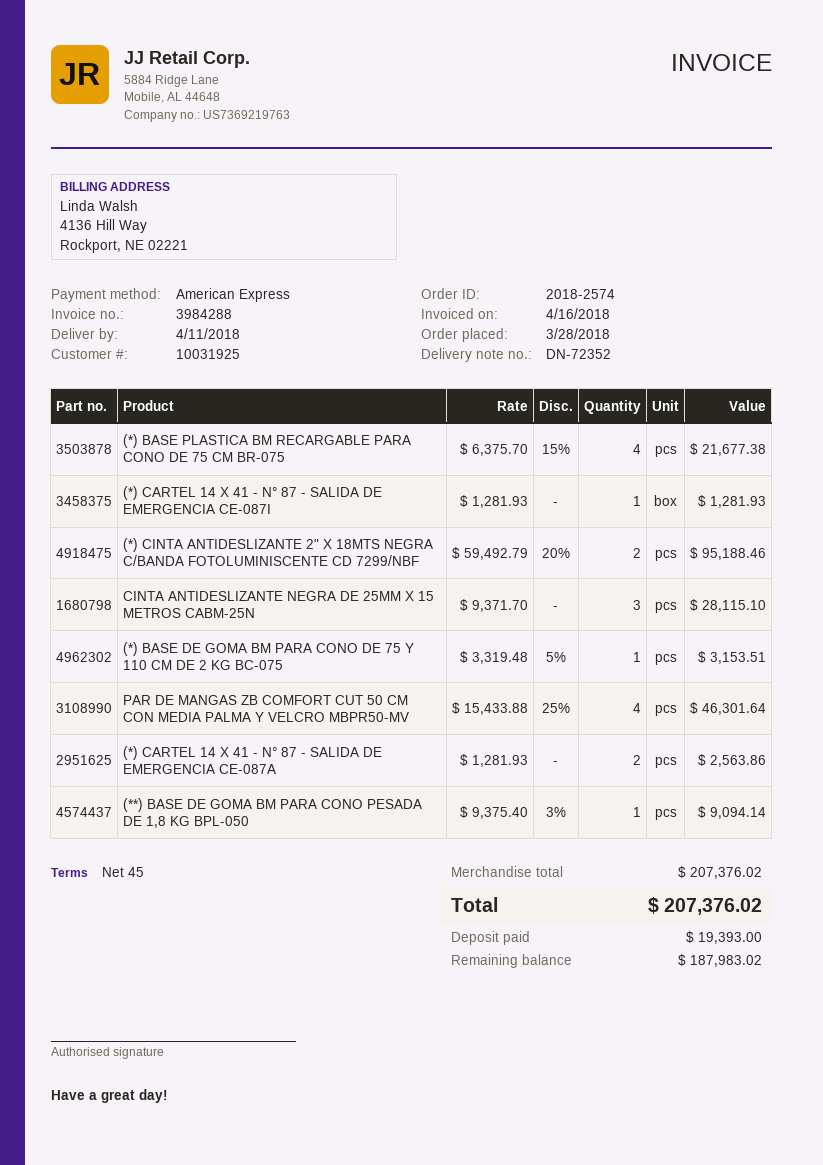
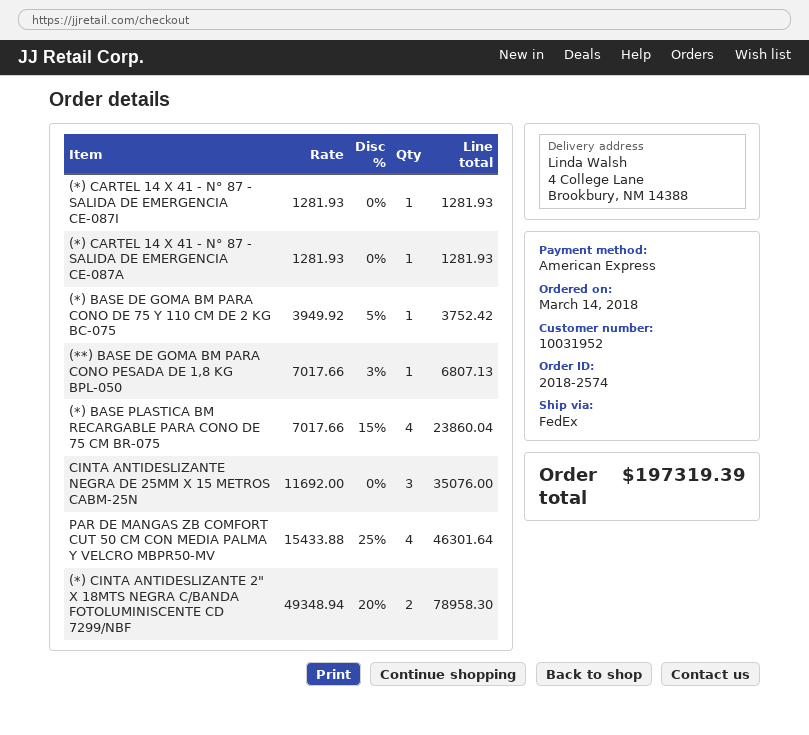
order date: 2018-03-28 -> 2018-03-14
customer number: 10031925 -> 10031952
(*) BASE PLASTICA BM RECARGABLE PARA CONO DE 75 CM BR-075: 4 x 6375.70 - 15% = 21677.38 -> 4 x 7017.66 - 15% = 23860.04
(*) CINTA ANTIDESLIZANTE 2" X 18MTS NEGRA C/BANDA FOTOLUMINISCENTE CD 7299/NBF: 2 x 59492.79 - 20% = 95188.46 -> 2 x 49348.94 - 20% = 78958.30
CINTA ANTIDESLIZANTE NEGRA DE 25MM X 15 METROS CABM-25N: 3 x 9371.70 = 28115.10 -> 3 x 11692.00 = 35076.00
(*) BASE DE GOMA BM PARA CONO DE 75 Y 110 CM DE 2 KG BC-075: 1 x 3319.48 - 5% = 3153.51 -> 1 x 3949.92 - 5% = 3752.42
(*) CARTEL 14 X 41 - N° 87 - SALIDA DE EMERGENCIA CE-087A: 2 x 1281.93 = 2563.86 -> 1 x 1281.93 = 1281.93
(**) BASE DE GOMA BM PARA CONO PESADA DE 1,8 KG BPL-050: 1 x 9375.40 - 3% = 9094.14 -> 1 x 7017.66 - 3% = 6807.13
total: 207376.02 -> 197319.39

